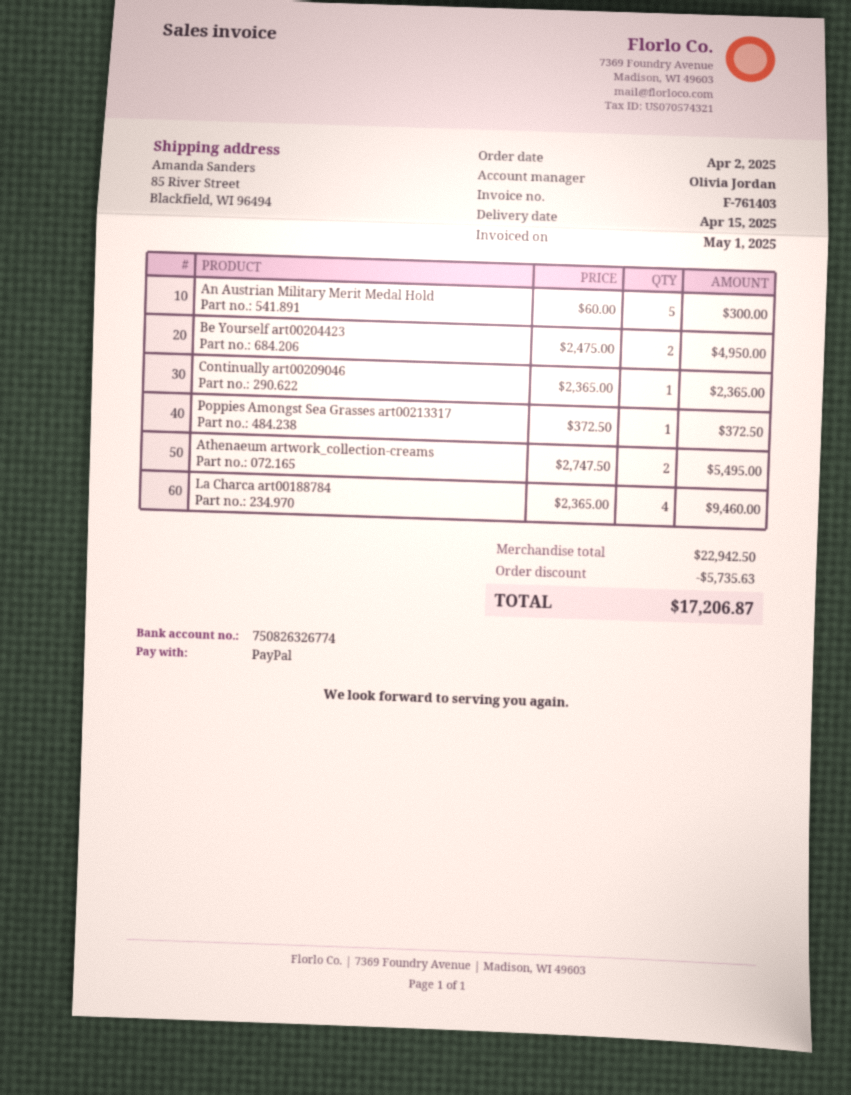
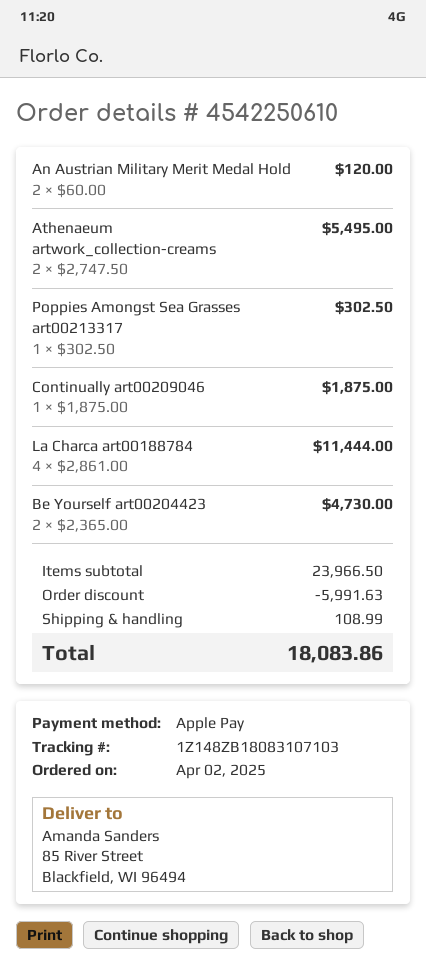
payment method: PayPal -> Apple Pay
An Austrian Military Merit Medal Hold: 5 x 60.00 = 300.00 -> 2 x 60.00 = 120.00
Be Yourself art00204423: 2 x 2475.00 = 4950.00 -> 2 x 2365.00 = 4730.00
Continually art00209046: 1 x 2365.00 = 2365.00 -> 1 x 1875.00 = 1875.00
Poppies Amongst Sea Grasses art00213317: 1 x 372.50 = 372.50 -> 1 x 302.50 = 302.50
La Charca art00188784: 4 x 2365.00 = 9460.00 -> 4 x 2861.00 = 11444.00
subtotal: 22942.50 -> 23966.50
discount: 5735.63 -> 5991.63
shipping: none -> 108.99
total: 17206.87 -> 18083.86

